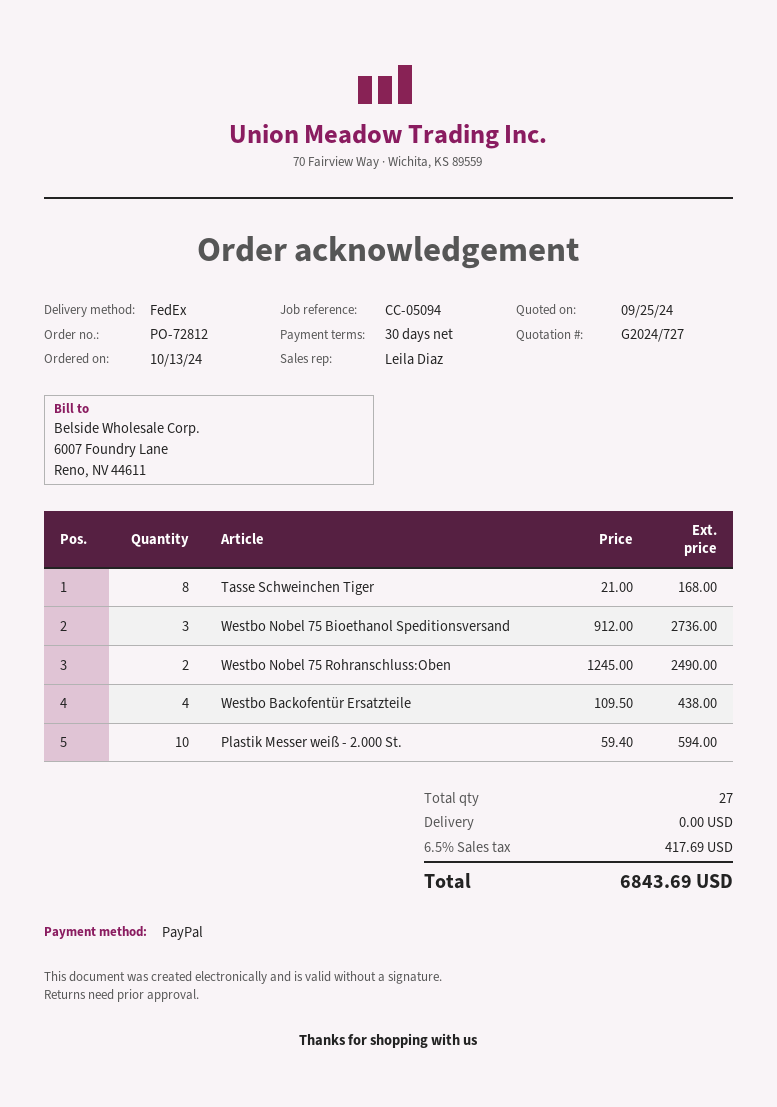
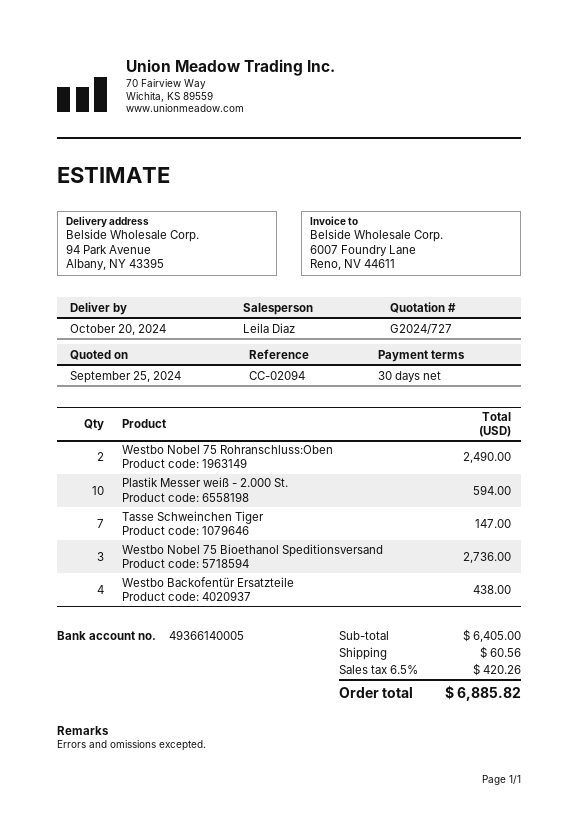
reference: CC-05094 -> CC-02094
Tasse Schweinchen Tiger: 8 for 168.00 -> 7 for 147.00
shipping: 0.00 -> 60.56
tax: 6.5% = 417.69 -> 6.5% = 420.26
total: 6843.69 -> 6885.82

